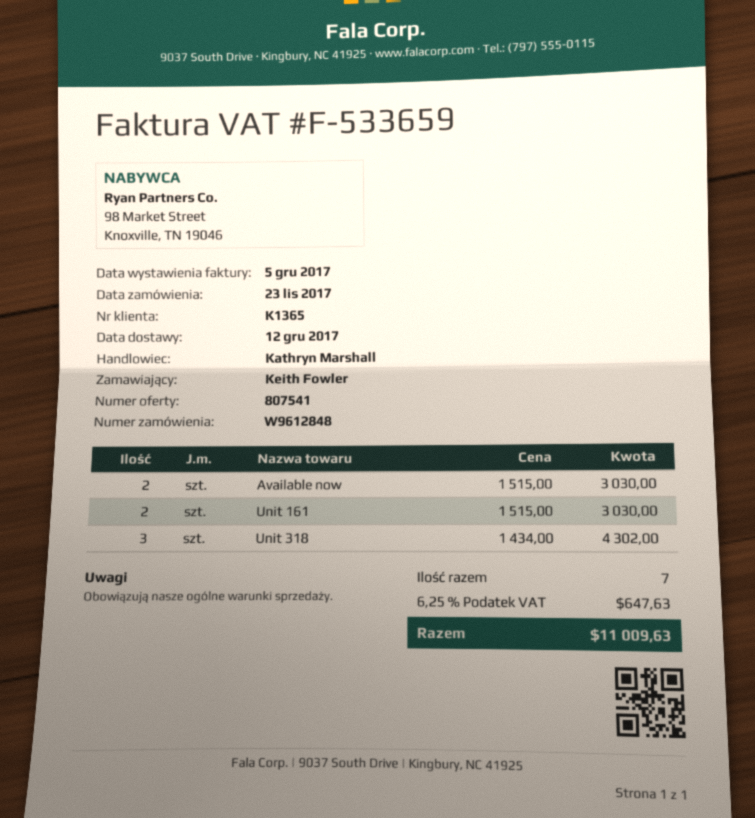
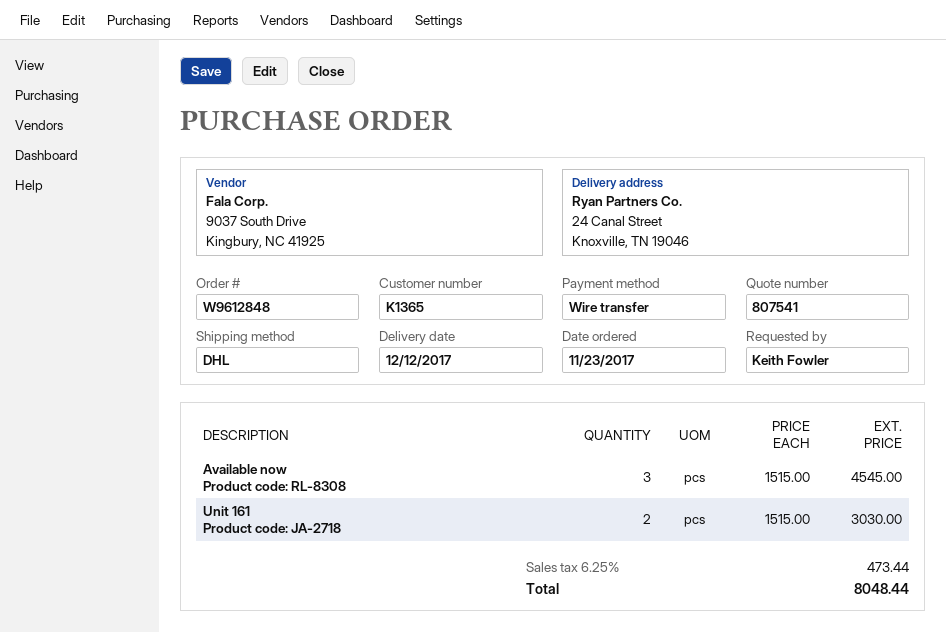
Available now: 2 x 1515.00 = 3030.00 -> 3 x 1515.00 = 4545.00
Unit 318: 3 x 1434.00 = 4302.00 -> none
tax: 6.25% = 647.63 -> 6.25% = 473.44
total: 11009.63 -> 8048.44

